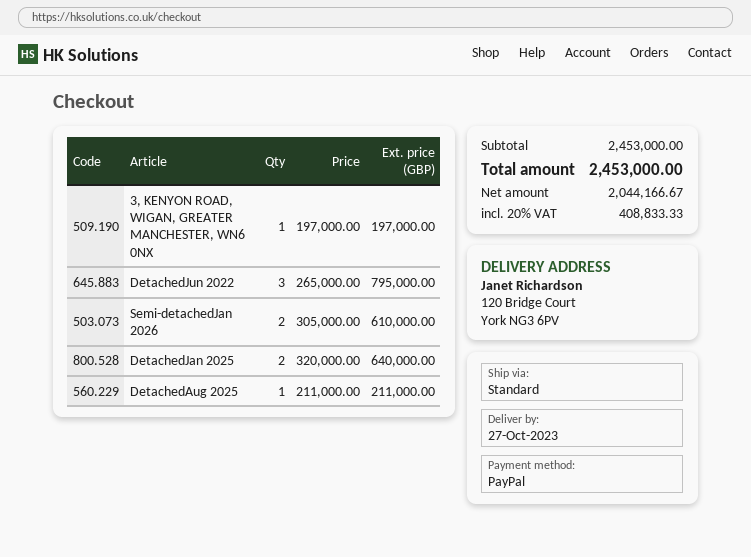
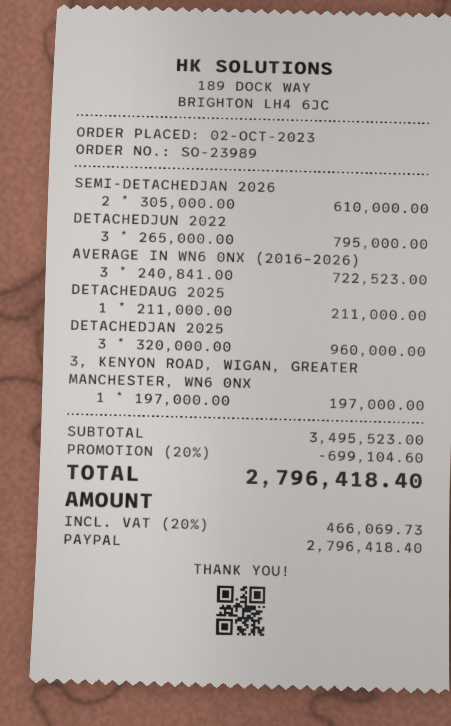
DetachedJan 2025: 2 x 320000.00 = 640000.00 -> 3 x 320000.00 = 960000.00
AVERAGE IN WN6 0NX (2016–2026): none -> 3 x 240841.00 = 722523.00
subtotal: 2453000.00 -> 3495523.00
discount: none -> 20% = 699104.60
tax: 20% = 408833.33 -> 20% = 466069.73
total: 2453000.00 -> 2796418.40

